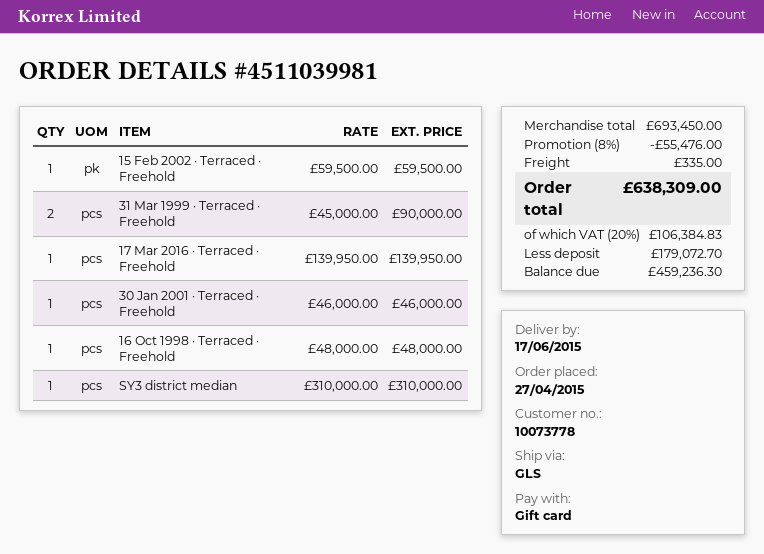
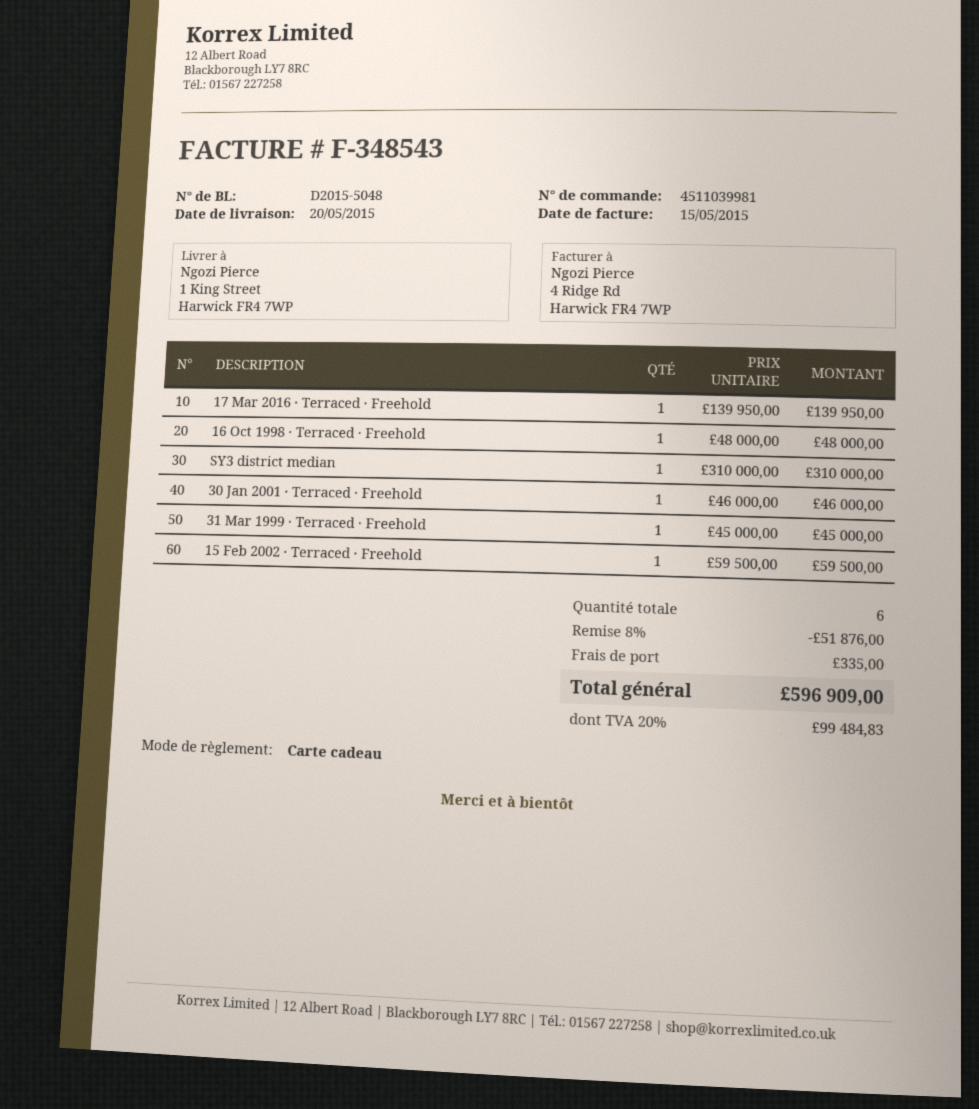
delivery date: 2015-06-17 -> 2015-05-20
31 Mar 1999 · Terraced · Freehold: 2 x 45000.00 = 90000.00 -> 1 x 45000.00 = 45000.00
discount: 8% = 55476.00 -> 8% = 51876.00
tax: 20% = 106384.83 -> 20% = 99484.83
total: 638309.00 -> 596909.00

